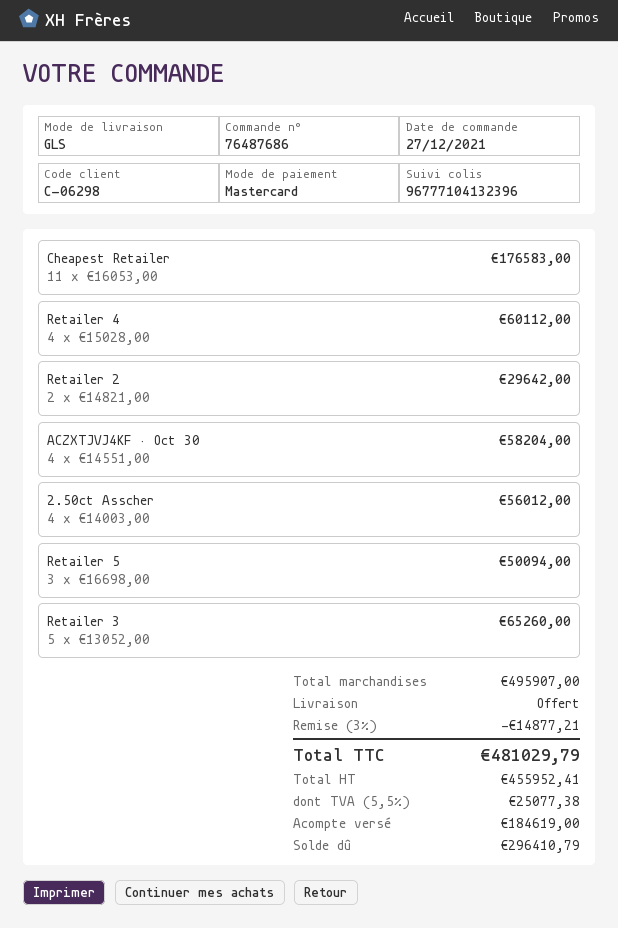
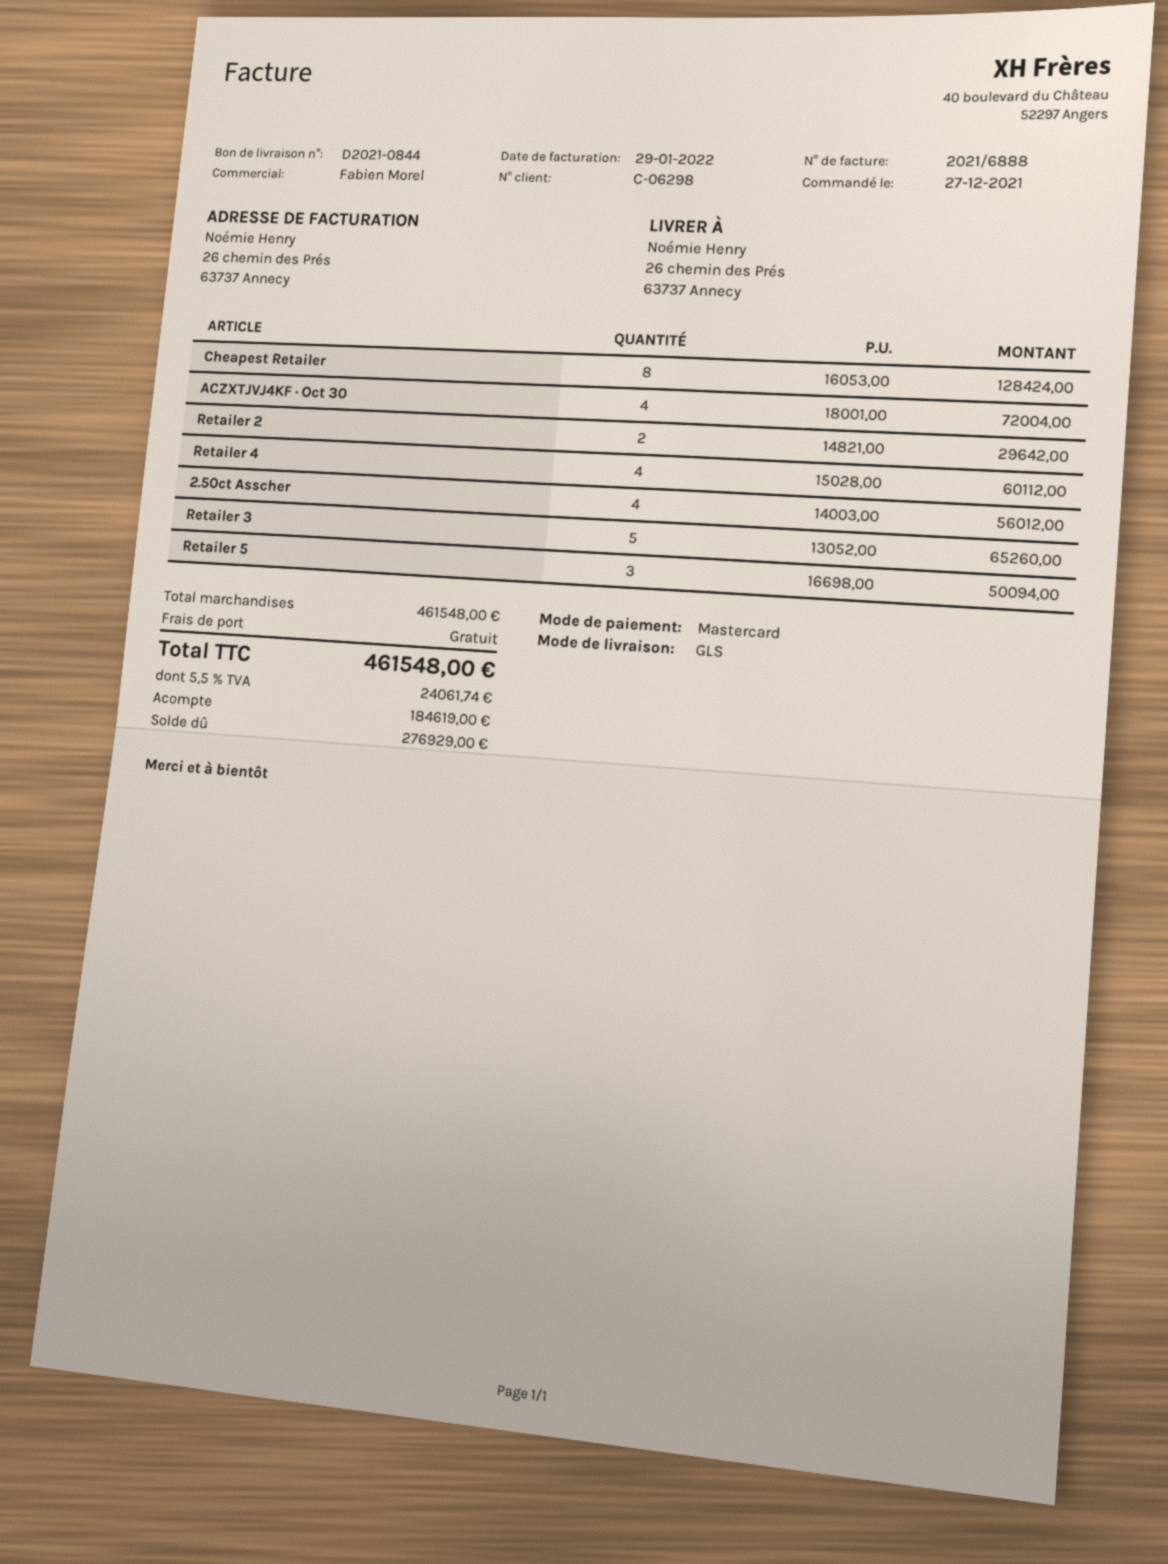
Cheapest Retailer: 11 x 16053.00 = 176583.00 -> 8 x 16053.00 = 128424.00
ACZXTJVJ4KF · Oct 30: 4 x 14551.00 = 58204.00 -> 4 x 18001.00 = 72004.00
subtotal: 495907.00 -> 461548.00
discount: 3% = 14877.21 -> none
tax: 5.5% = 25077.38 -> 5.5% = 24061.74
total: 481029.79 -> 461548.00
balance: 296410.79 -> 276929.00

